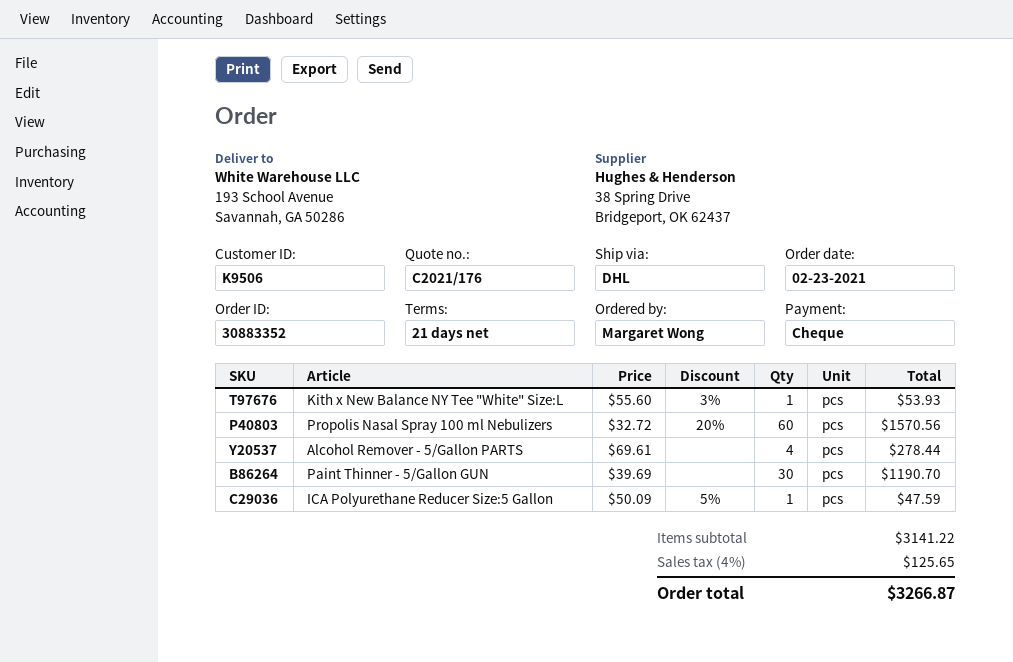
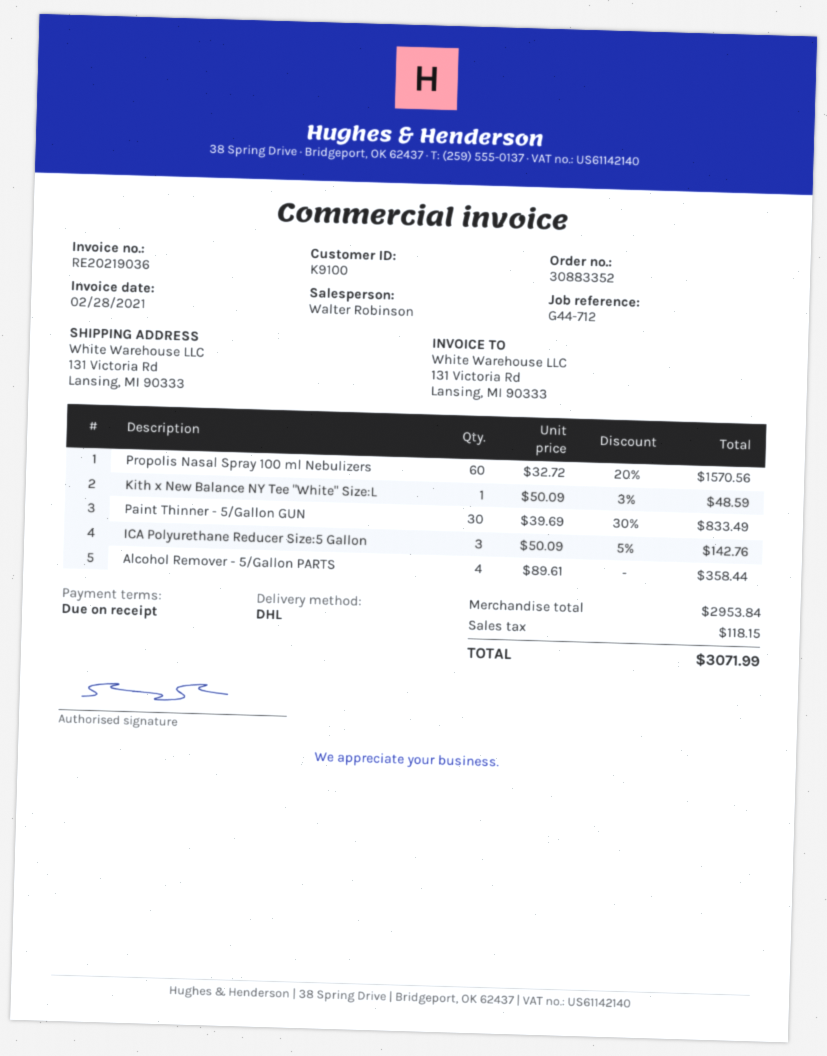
payment terms: 21 days -> on receipt
customer number: K9506 -> K9100
ship to: 193 School Avenue, Savannah, GA 50286 -> 131 Victoria Rd, Lansing, MI 90333
Kith x New Balance NY Tee "White" Size:L: 1 x 55.60 - 3% = 53.93 -> 1 x 50.09 - 3% = 48.59
Alcohol Remover - 5/Gallon PARTS: 4 x 69.61 = 278.44 -> 4 x 89.61 = 358.44
Paint Thinner - 5/Gallon GUN: 30 x 39.69 = 1190.70 -> 30 x 39.69 - 30% = 833.49
ICA Polyurethane Reducer Size:5 Gallon: 1 x 50.09 - 5% = 47.59 -> 3 x 50.09 - 5% = 142.76
subtotal: 3141.22 -> 2953.84
tax: 125.65 -> 118.15
total: 3266.87 -> 3071.99

